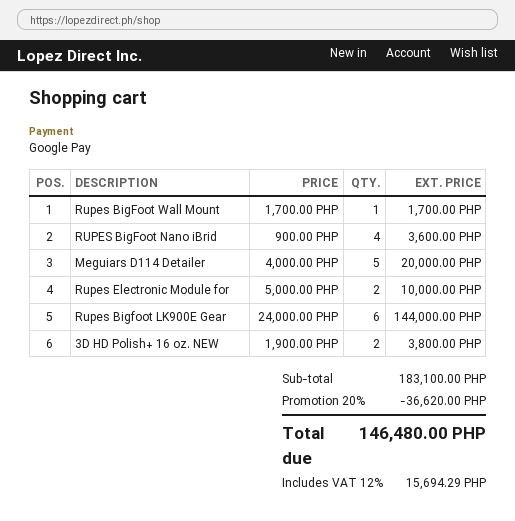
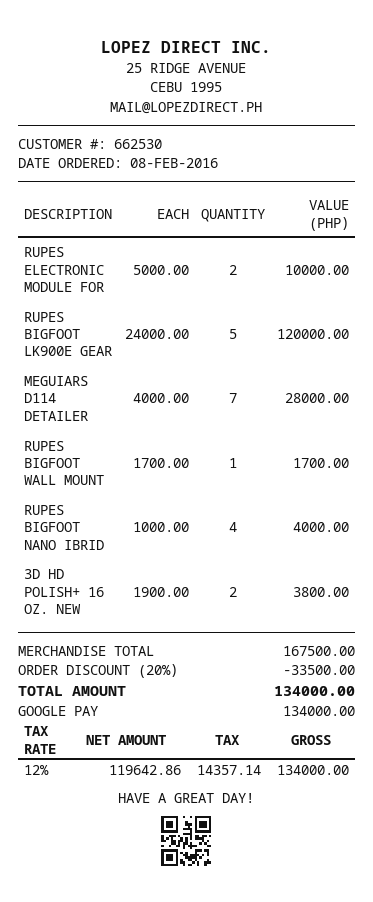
RUPES BigFoot Nano iBrid: 4 x 900.00 = 3600.00 -> 4 x 1000.00 = 4000.00
Meguiars D114 Detailer: 5 x 4000.00 = 20000.00 -> 7 x 4000.00 = 28000.00
Rupes Bigfoot LK900E Gear: 6 x 24000.00 = 144000.00 -> 5 x 24000.00 = 120000.00
subtotal: 183100.00 -> 167500.00
discount: 20% = 36620.00 -> 20% = 33500.00
tax: 12% = 15694.29 -> 12% = 14357.14
total: 146480.00 -> 134000.00

